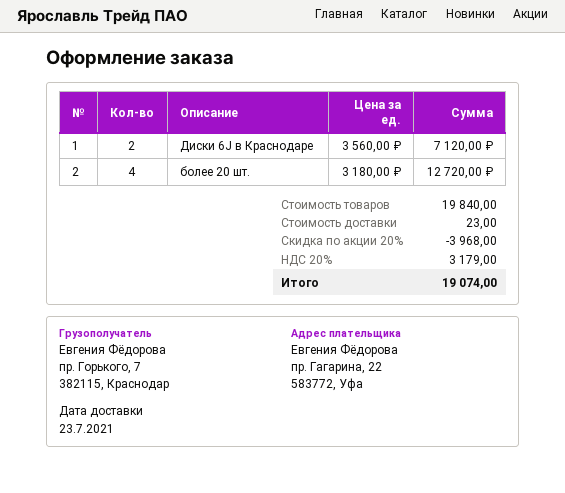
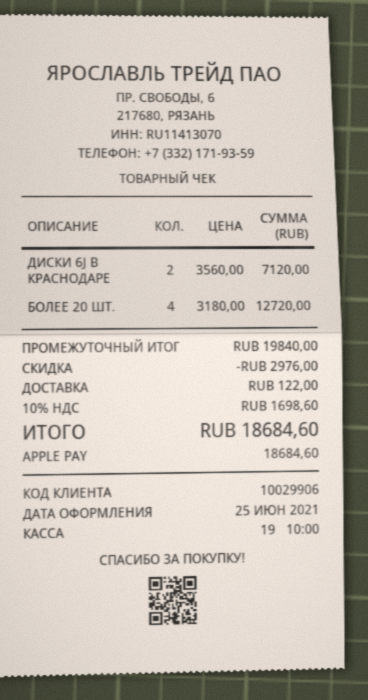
discount: 3968.00 -> 2976.00
shipping: 23.00 -> 122.00
tax: 20% = 3179.00 -> 10% = 1698.60
total: 19074.00 -> 18684.60

